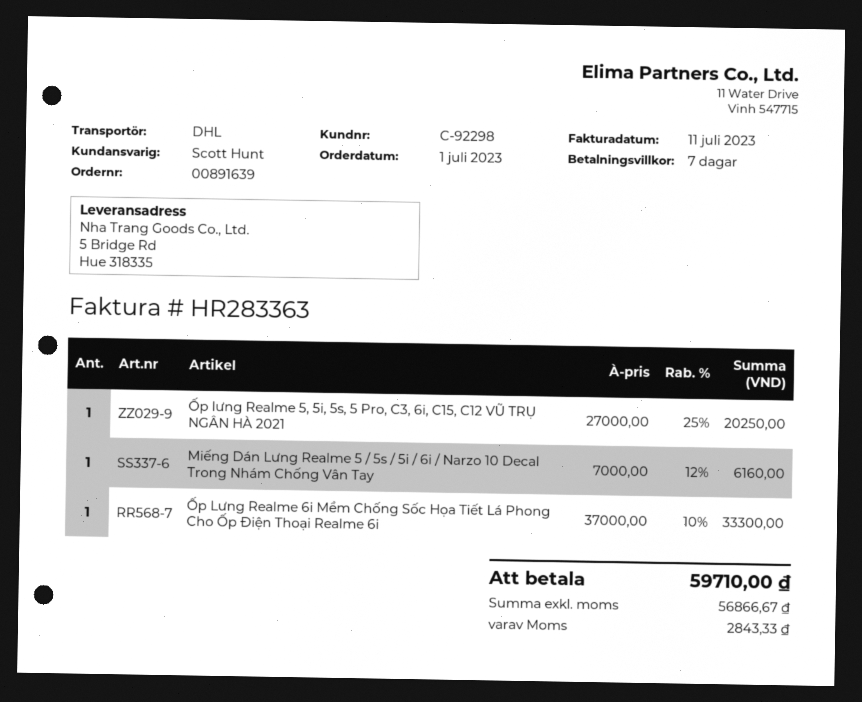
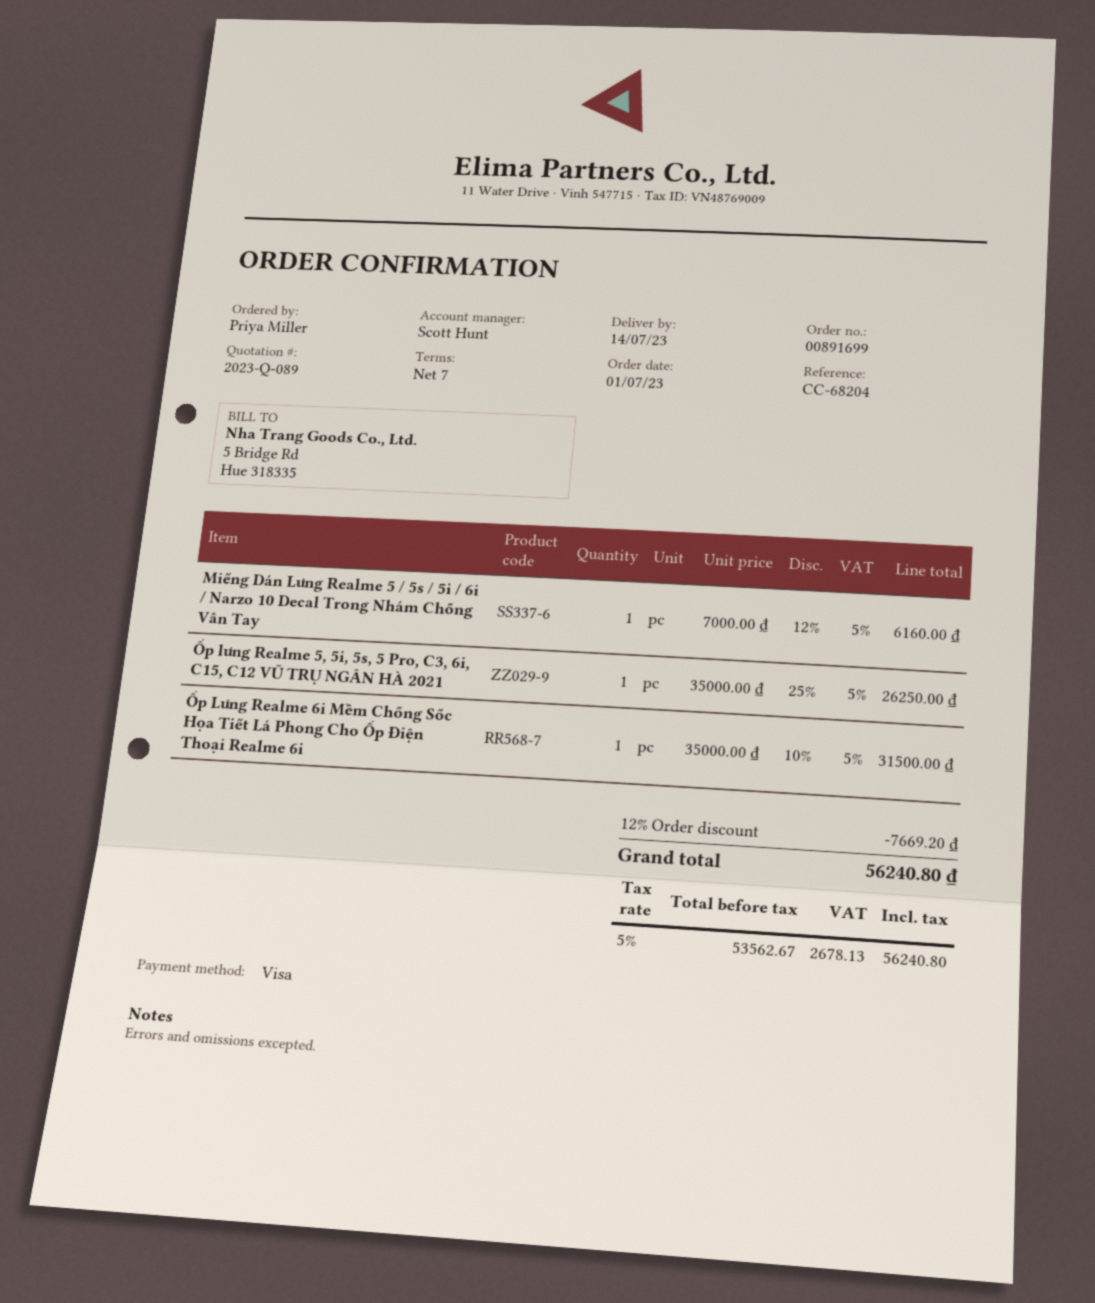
order number: 00891639 -> 00891699
Ốp lưng Realme 5, 5i, 5s, 5 Pro, C3, 6i, C15, C12 VŨ TRỤ NGÂN HÀ 2021: 1 x 27000.00 - 25% = 20250.00 -> 1 x 35000.00 - 25% = 26250.00
Ốp Lưng Realme 6i Mềm Chống Sốc Họa Tiết Lá Phong Cho Ốp Điện Thoại Realme 6i: 1 x 37000.00 - 10% = 33300.00 -> 1 x 35000.00 - 10% = 31500.00
discount: none -> 12% = 7669.20
net: 56866.67 -> 53562.67
tax: 2843.33 -> 2678.13
total: 59710.00 -> 56240.80

